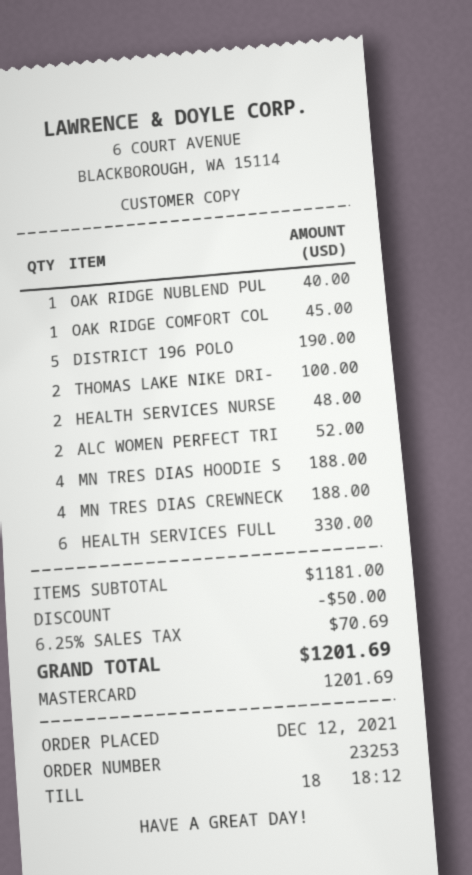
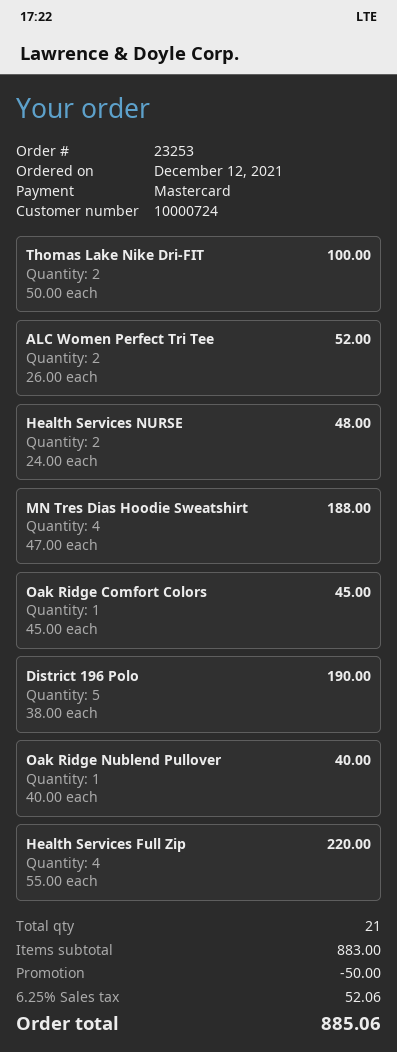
MN TRES DIAS CREWNECK: 4 for 188.00 -> none
HEALTH SERVICES FULL: 6 for 330.00 -> 4 for 220.00
subtotal: 1181.00 -> 883.00
tax: 6.25% = 70.69 -> 6.25% = 52.06
total: 1201.69 -> 885.06

